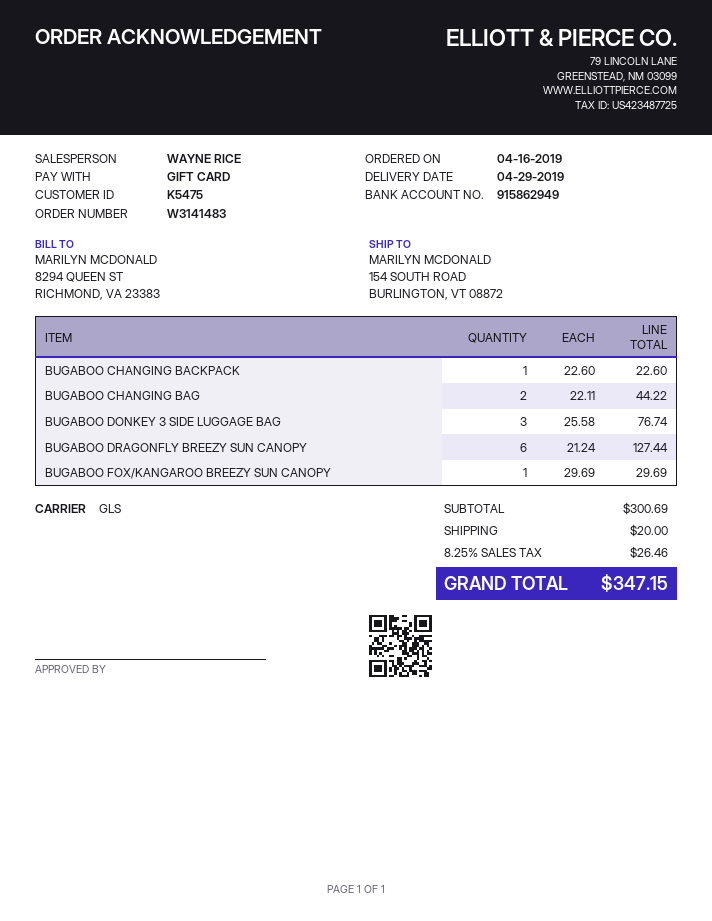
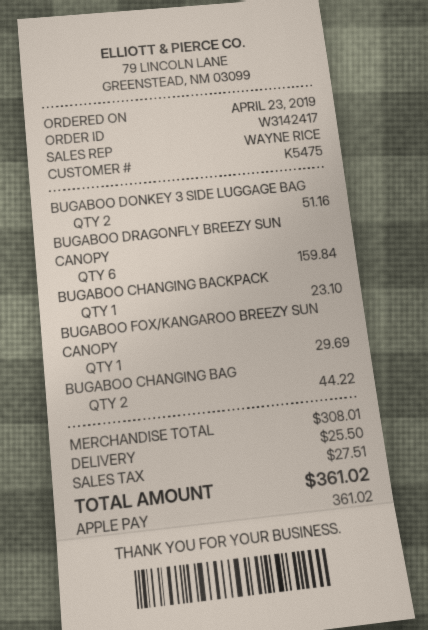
order number: W3141483 -> W3142417
order date: 2019-04-16 -> 2019-04-23
payment method: gift card -> Apple Pay
BUGABOO CHANGING BACKPACK: 1 for 22.60 -> 1 for 23.10
BUGABOO DONKEY 3 SIDE LUGGAGE BAG: 3 for 76.74 -> 2 for 51.16
BUGABOO DRAGONFLY BREEZY SUN CANOPY: 6 for 127.44 -> 6 for 159.84
subtotal: 300.69 -> 308.01
shipping: 20.00 -> 25.50
tax: 26.46 -> 27.51
total: 347.15 -> 361.02

